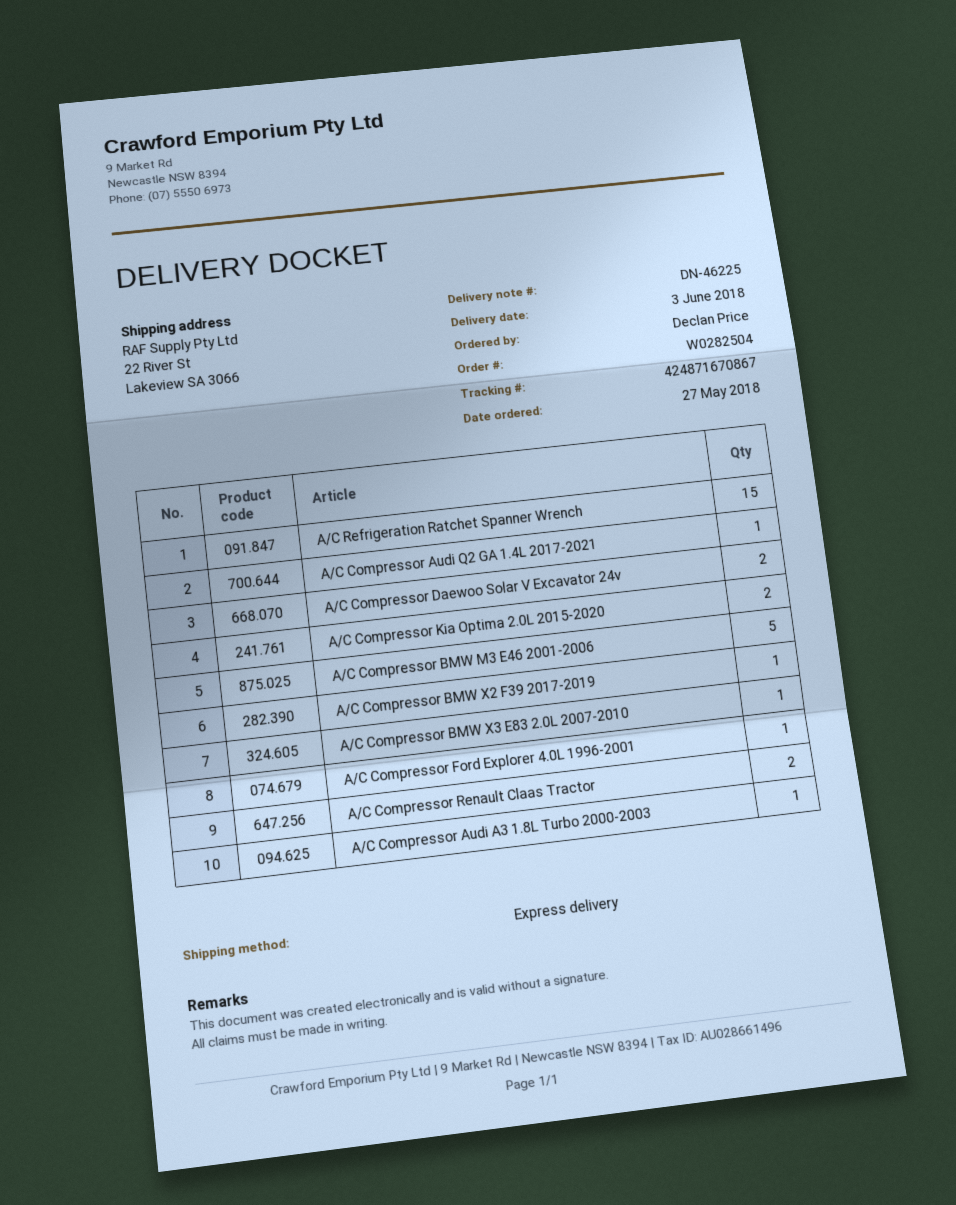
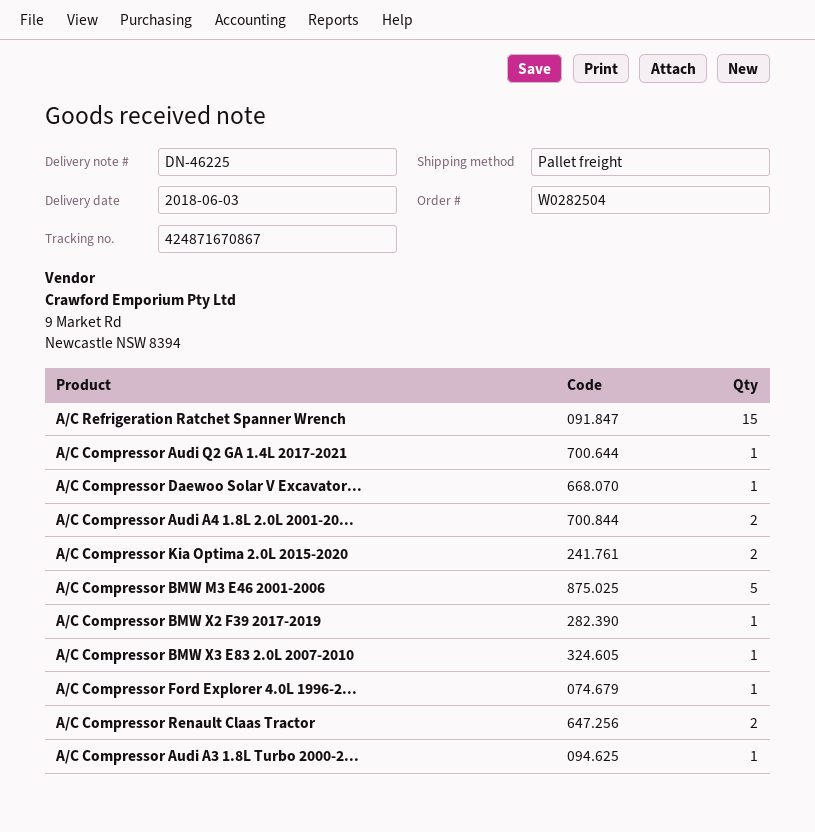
shipping method: express -> pallet freight
A/C Compressor Daewoo Solar V Excavator 24v: 2 -> 1
A/C Compressor Audi A4 1.8L 2.0L 2001-20...: none -> 2

